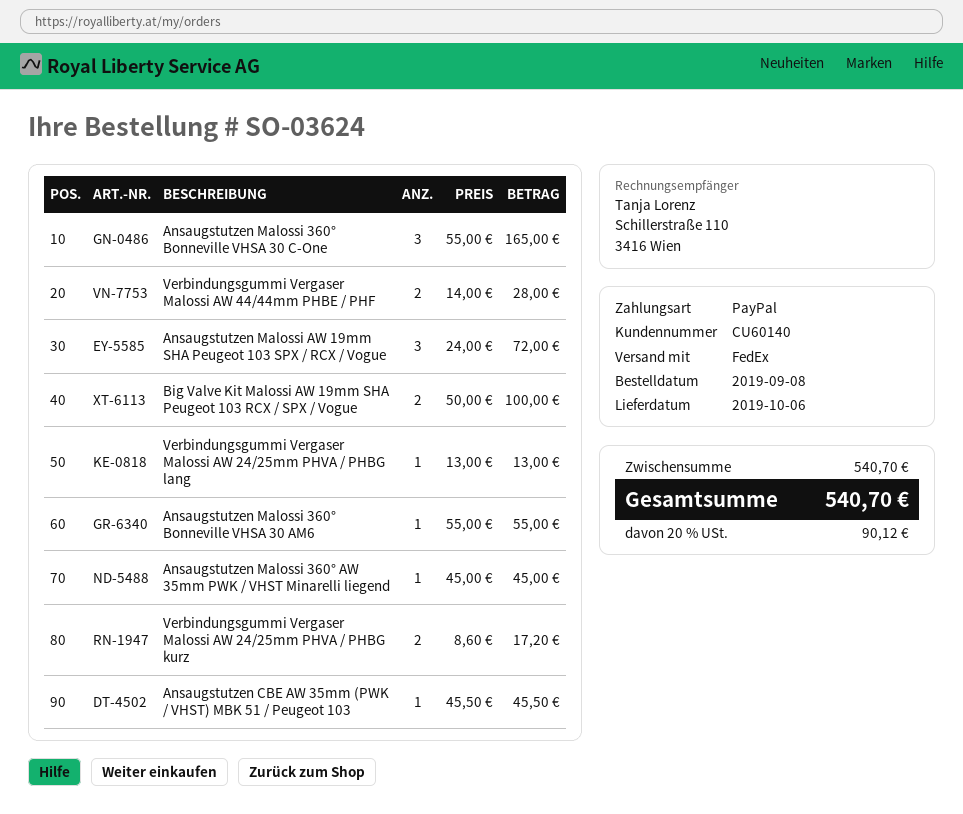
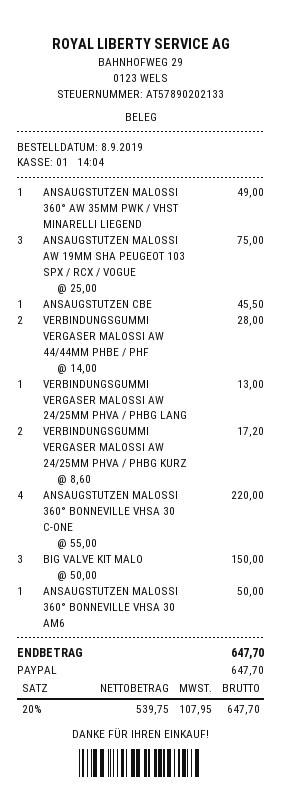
Ansaugstutzen Malossi 360° Bonneville VHSA 30 C-One: 3 x 55.00 = 165.00 -> 4 x 55.00 = 220.00
Ansaugstutzen Malossi AW 19mm SHA Peugeot 103 SPX / RCX / Vogue: 3 x 24.00 = 72.00 -> 3 x 25.00 = 75.00
Big Valve Kit Malossi AW 19mm SHA Peugeot 103 RCX / SPX / Vogue: 2 x 50.00 = 100.00 -> 3 x 50.00 = 150.00
Ansaugstutzen Malossi 360° Bonneville VHSA 30 AM6: 1 x 55.00 = 55.00 -> 1 x 50.00 = 50.00
Ansaugstutzen Malossi 360° AW 35mm PWK / VHST Minarelli liegend: 1 x 45.00 = 45.00 -> 1 x 49.00 = 49.00
tax: 20% = 90.12 -> 20% = 107.95
total: 540.70 -> 647.70

